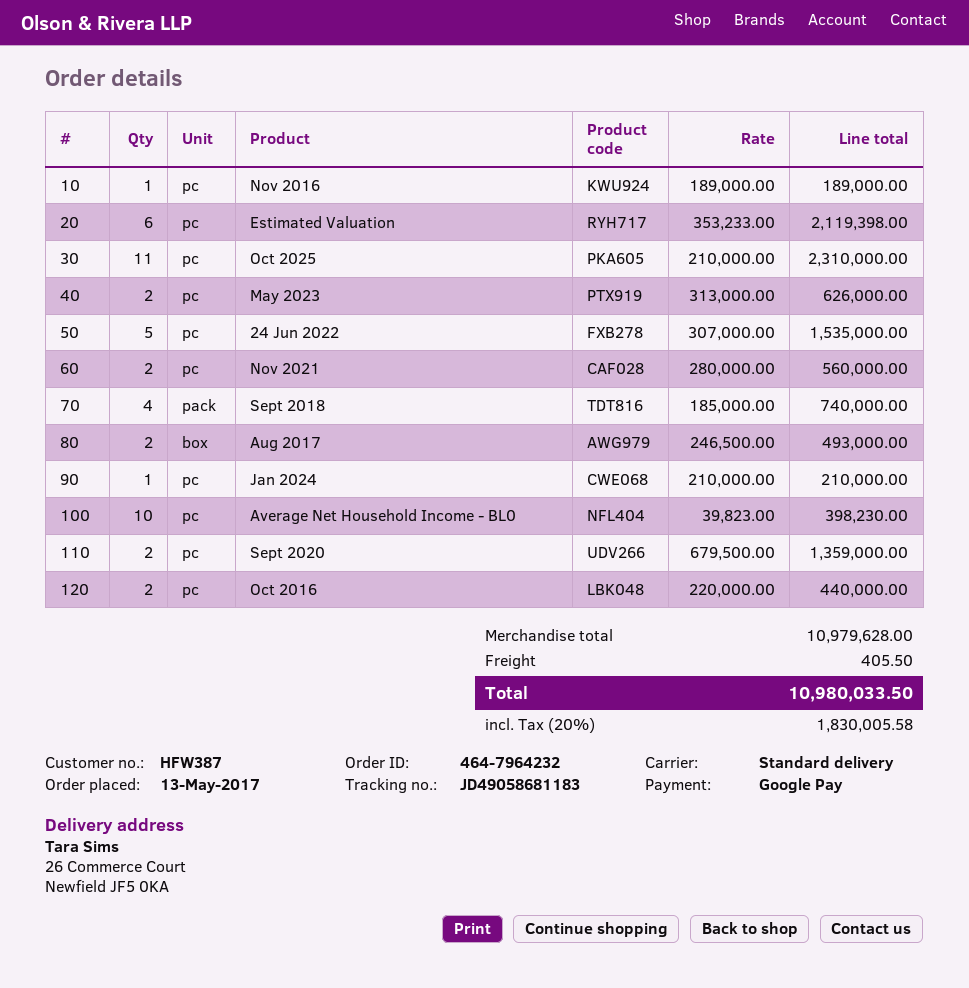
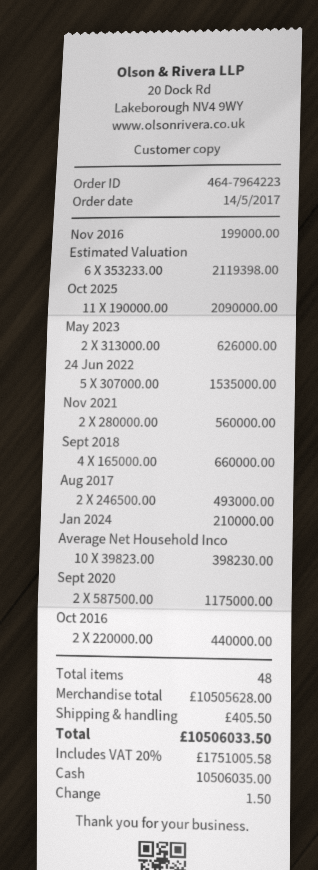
order number: 464-7964232 -> 464-7964223
order date: 2017-05-13 -> 2017-05-14
payment method: Google Pay -> cash
Nov 2016: 1 x 189000.00 = 189000.00 -> 1 x 199000.00 = 199000.00
Oct 2025: 11 x 210000.00 = 2310000.00 -> 11 x 190000.00 = 2090000.00
Sept 2018: 4 x 185000.00 = 740000.00 -> 4 x 165000.00 = 660000.00
Sept 2020: 2 x 679500.00 = 1359000.00 -> 2 x 587500.00 = 1175000.00
subtotal: 10979628.00 -> 10505628.00
tax: 20% = 1830005.58 -> 20% = 1751005.58
total: 10980033.50 -> 10506033.50

